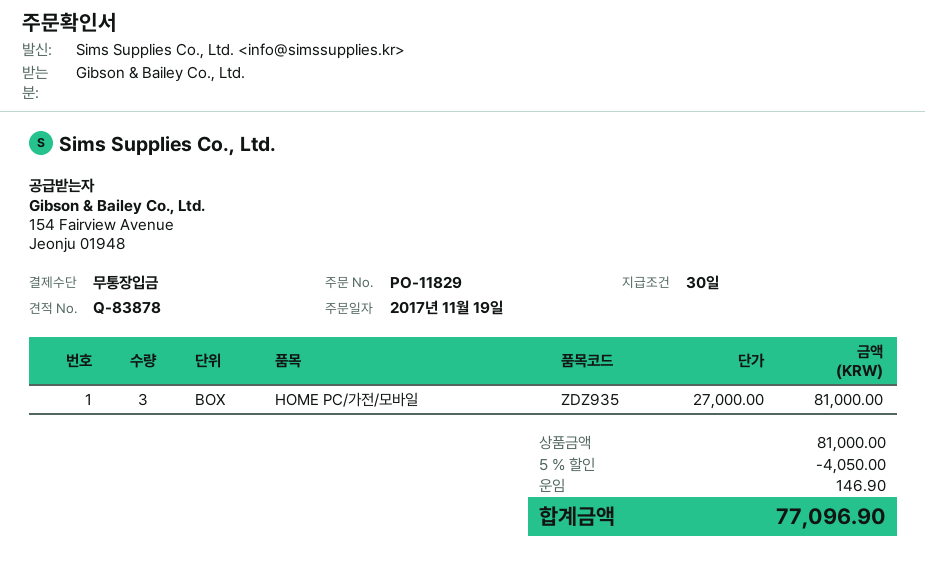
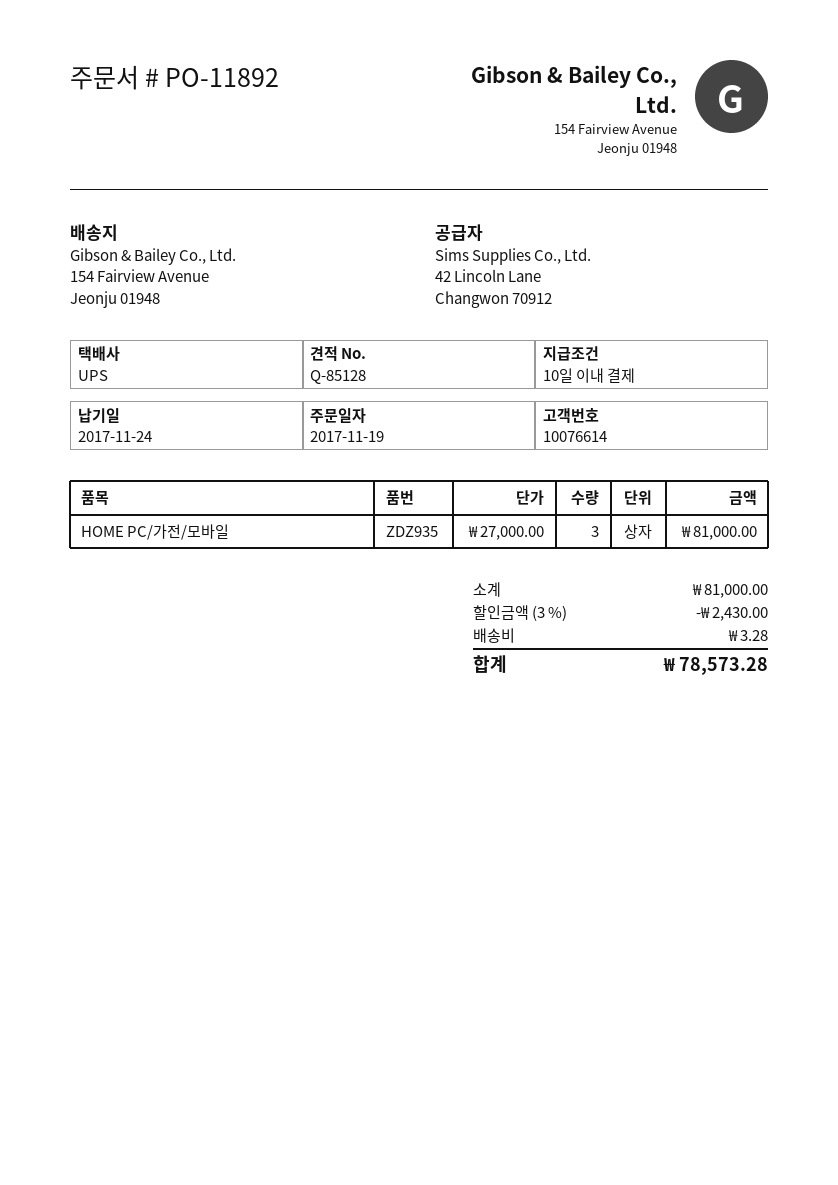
quote number: Q-83878 -> Q-85128
order number: PO-11829 -> PO-11892
payment terms: 30 days -> 10 days
discount: 5% = 4050.00 -> 3% = 2430.00
shipping: 146.90 -> 3.28
total: 77096.90 -> 78573.28

